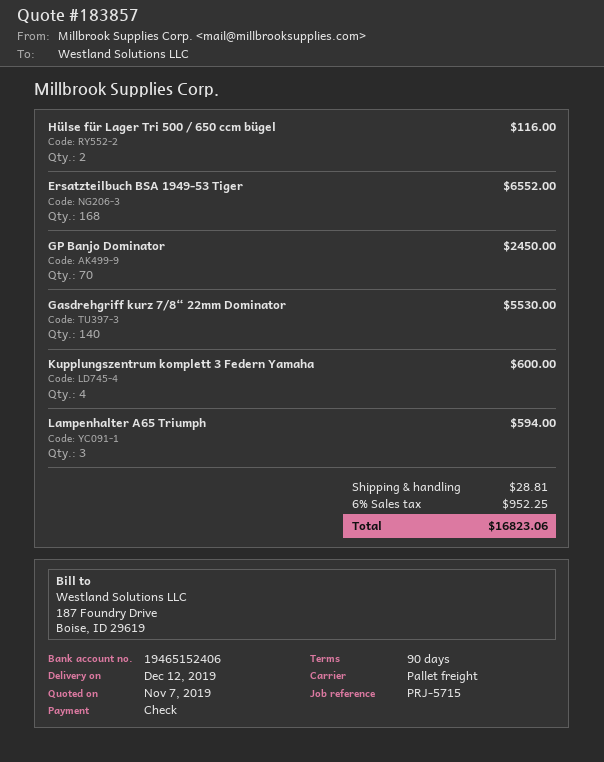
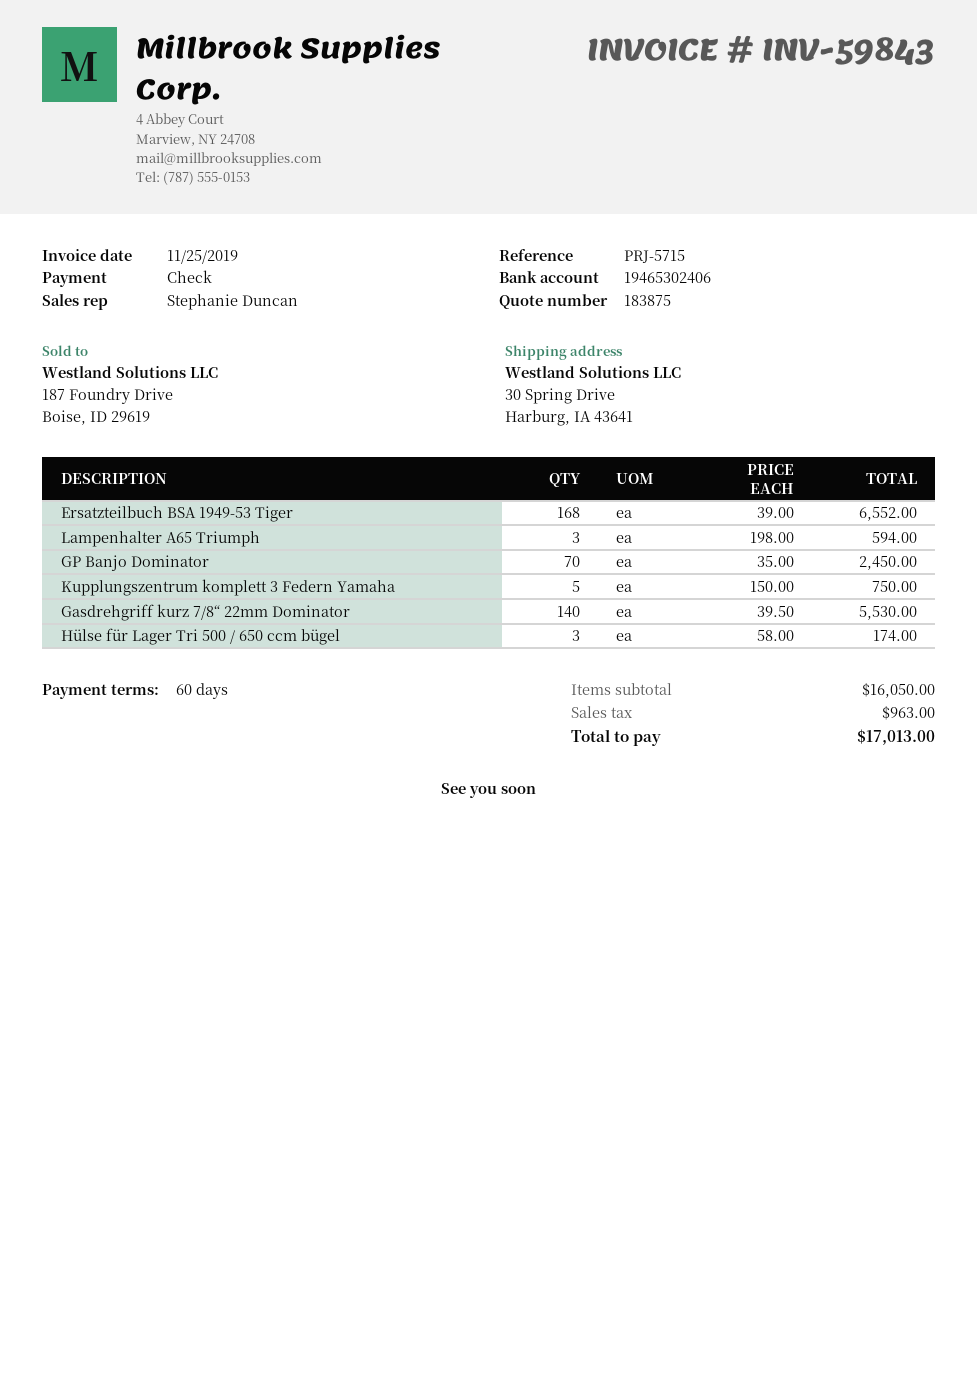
quote number: 183857 -> 183875
payment terms: 90 days -> 60 days
bank account: 19465152406 -> 19465302406
Hülse für Lager Tri 500 / 650 ccm bügel: 2 for 116.00 -> 3 for 174.00
Kupplungszentrum komplett 3 Federn Yamaha: 4 for 600.00 -> 5 for 750.00
shipping: 28.81 -> none
tax: 952.25 -> 963.00
total: 16823.06 -> 17013.00

